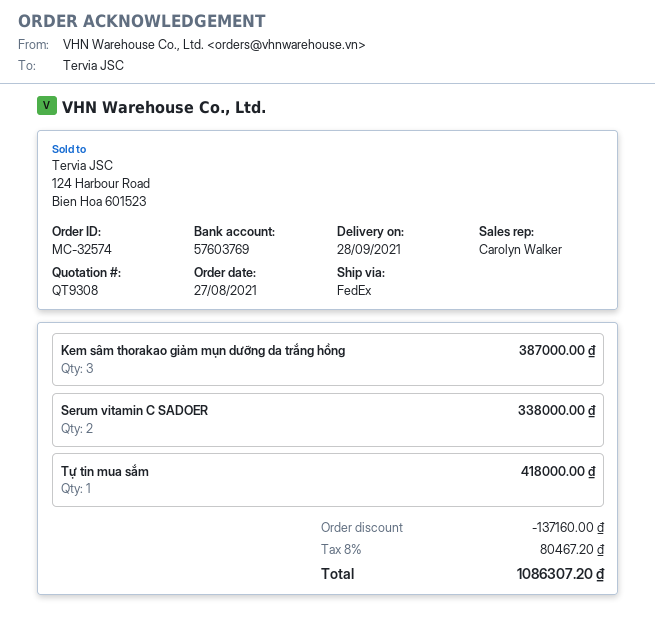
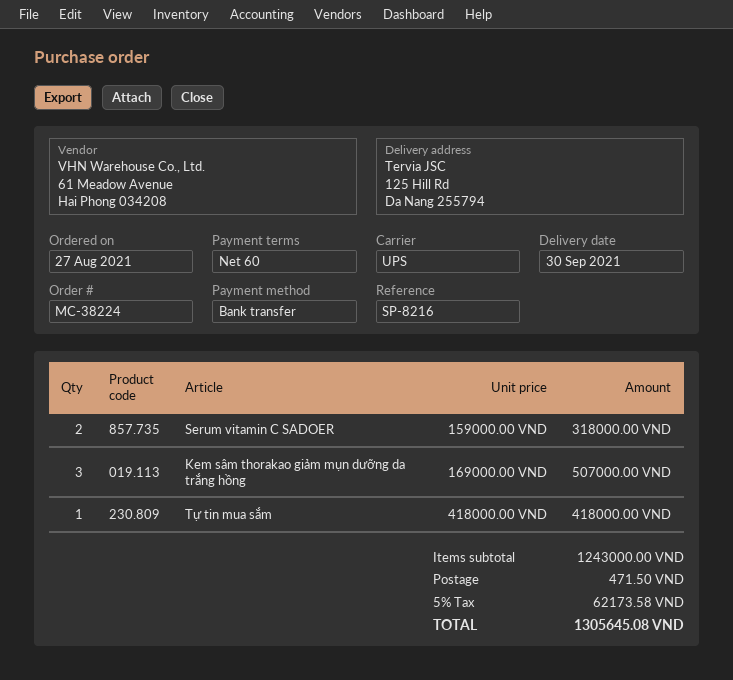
order number: MC-32574 -> MC-38224
delivery date: 2021-09-28 -> 2021-09-30
shipping method: FedEx -> UPS
Kem sâm thorakao giảm mụn dưỡng da trắng hồng: 3 for 387000.00 -> 3 for 507000.00
Serum vitamin C SADOER: 2 for 338000.00 -> 2 for 318000.00
discount: 137160.00 -> none
shipping: none -> 471.50
tax: 8% = 80467.20 -> 5% = 62173.58
total: 1086307.20 -> 1305645.08

